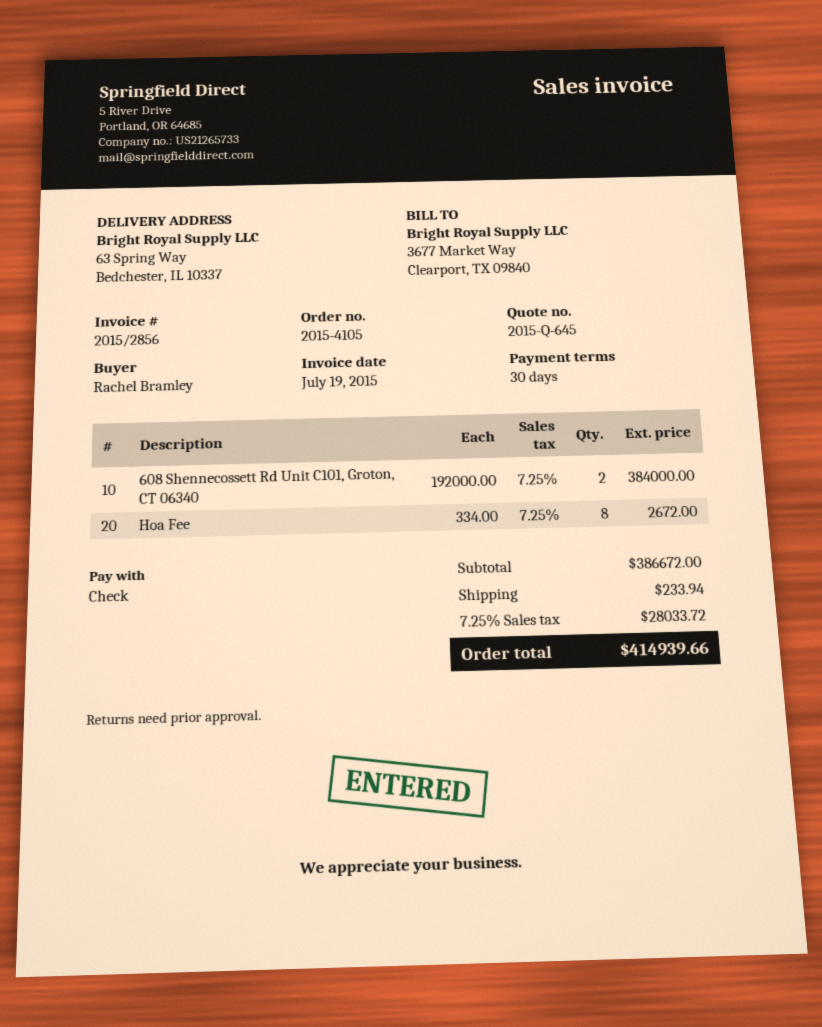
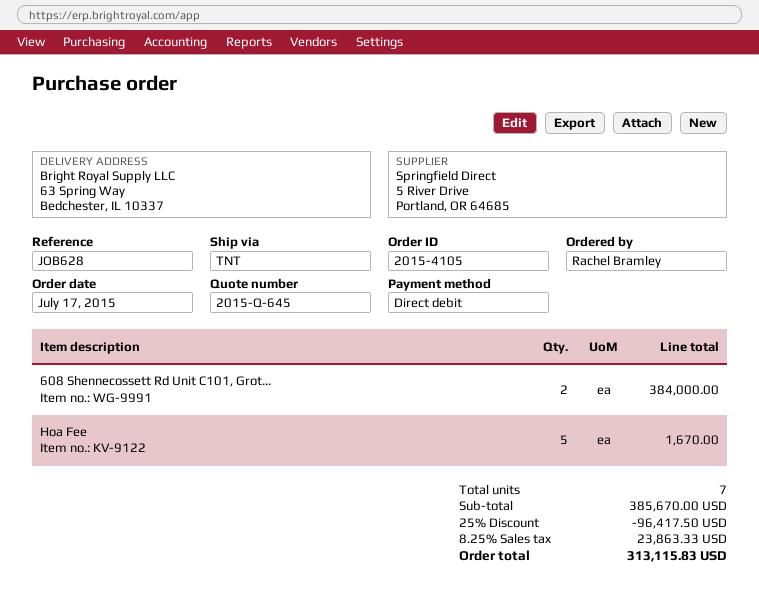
payment method: cheque -> direct debit
Hoa Fee: 8 for 2672.00 -> 5 for 1670.00
subtotal: 386672.00 -> 385670.00
discount: none -> 25% = 96417.50
shipping: 233.94 -> none
tax: 7.25% = 28033.72 -> 8.25% = 23863.33
total: 414939.66 -> 313115.83

